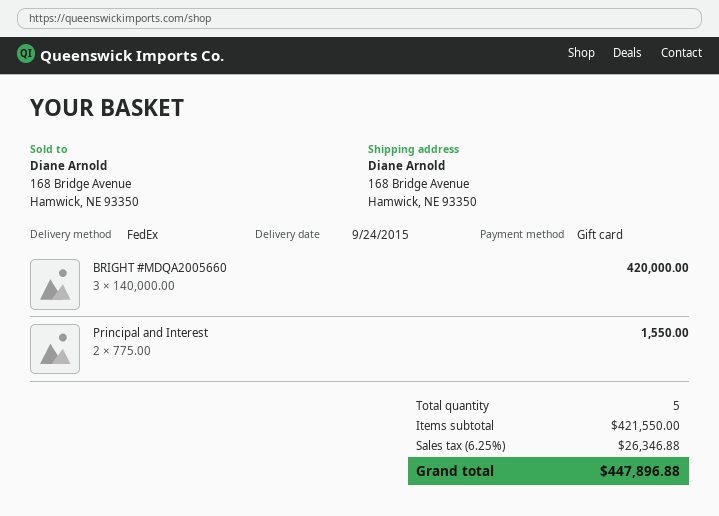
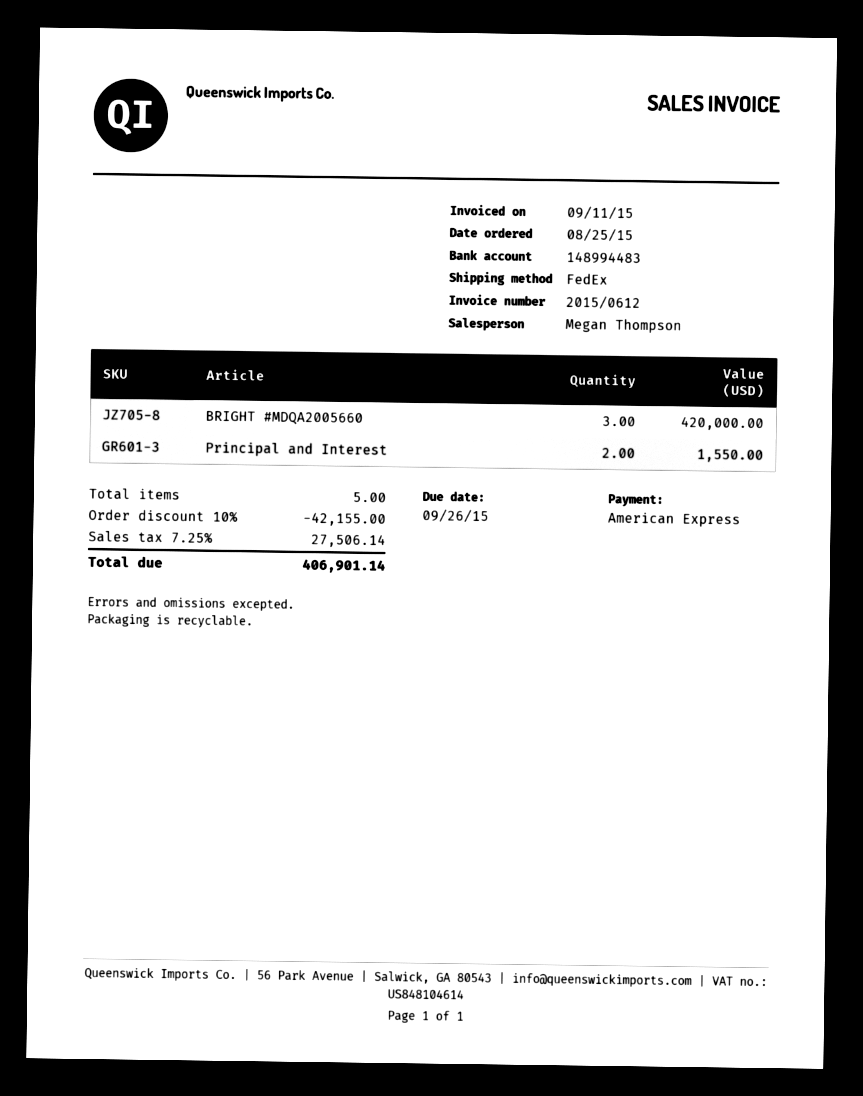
payment method: gift card -> American Express
discount: none -> 10% = 42155.00
tax: 6.25% = 26346.88 -> 7.25% = 27506.14
total: 447896.88 -> 406901.14

